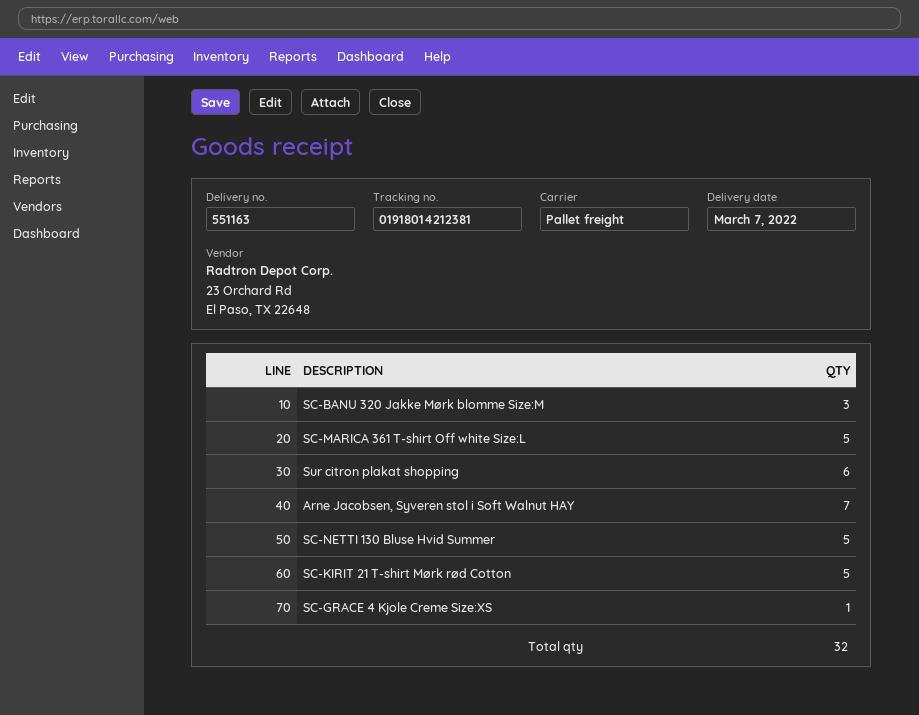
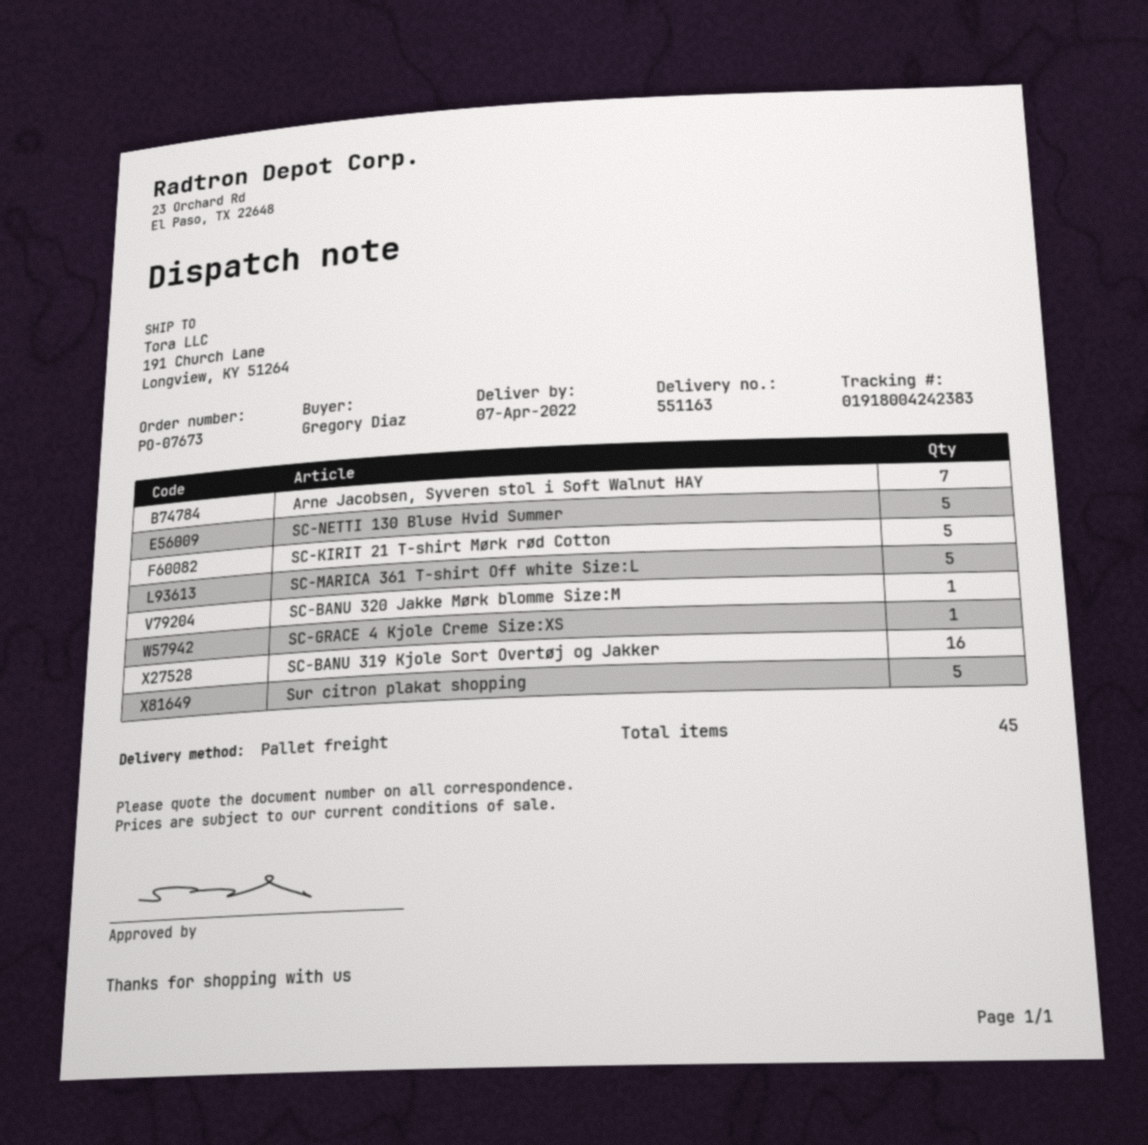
delivery date: 2022-03-07 -> 2022-04-07
tracking number: 01918014212381 -> 01918004242383
SC-BANU 320 Jakke Mørk blomme Size:M: 3 -> 1
Sur citron plakat shopping: 6 -> 5
SC-BANU 319 Kjole Sort Overtøj og Jakker: none -> 16
total quantity: 32 -> 45

